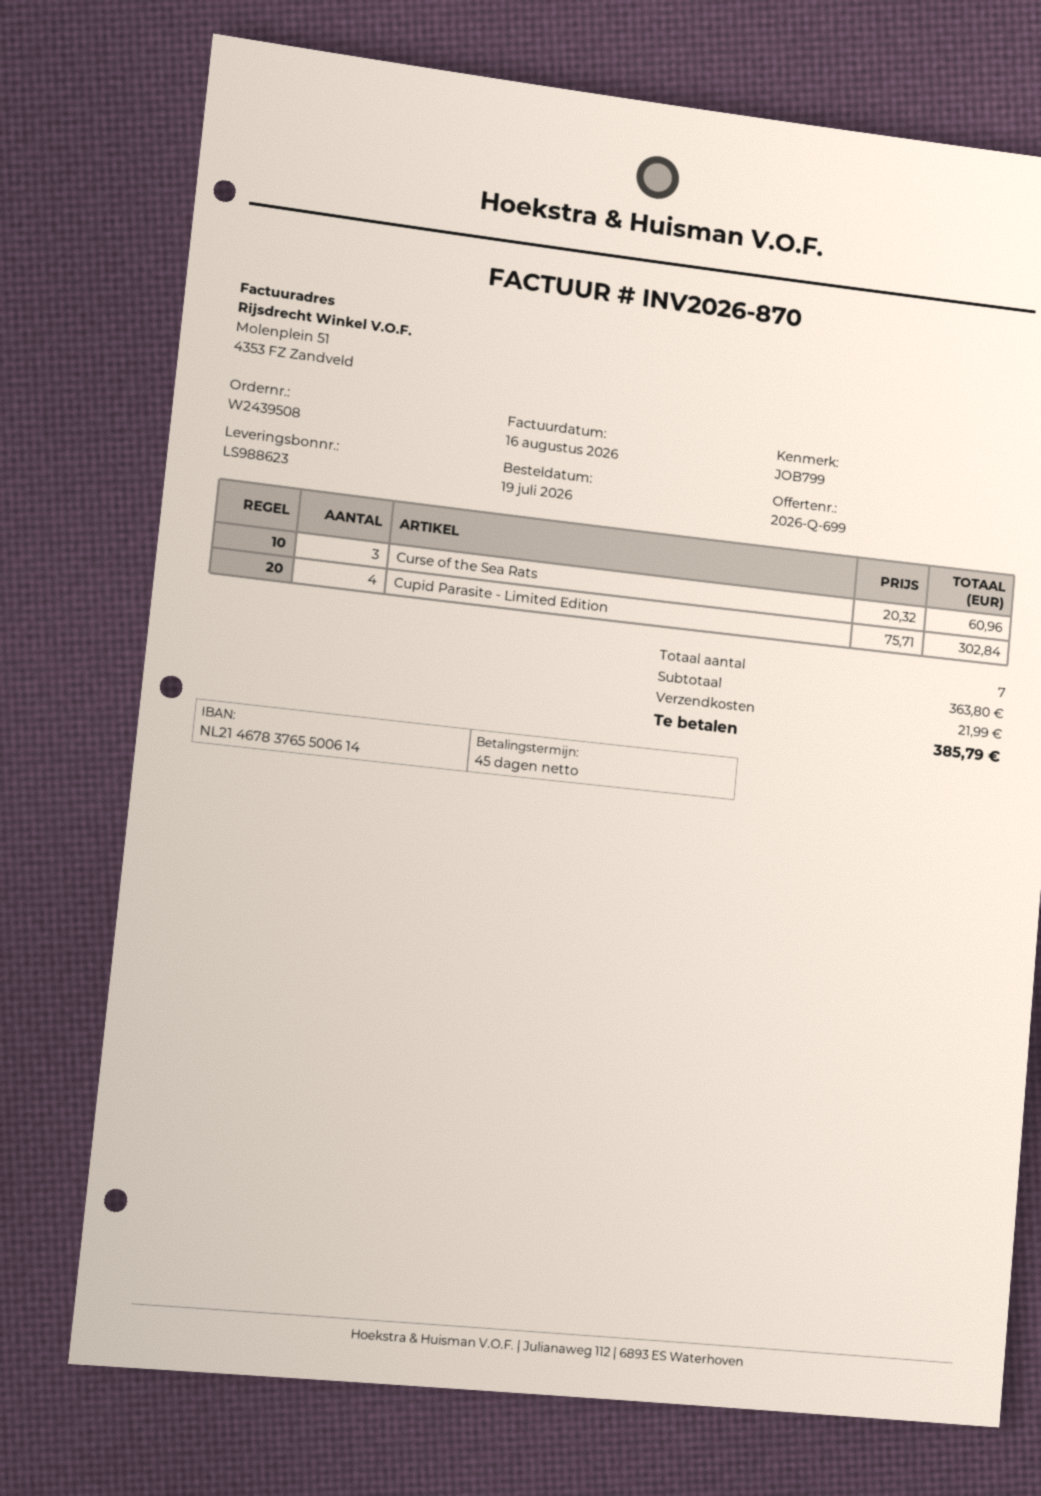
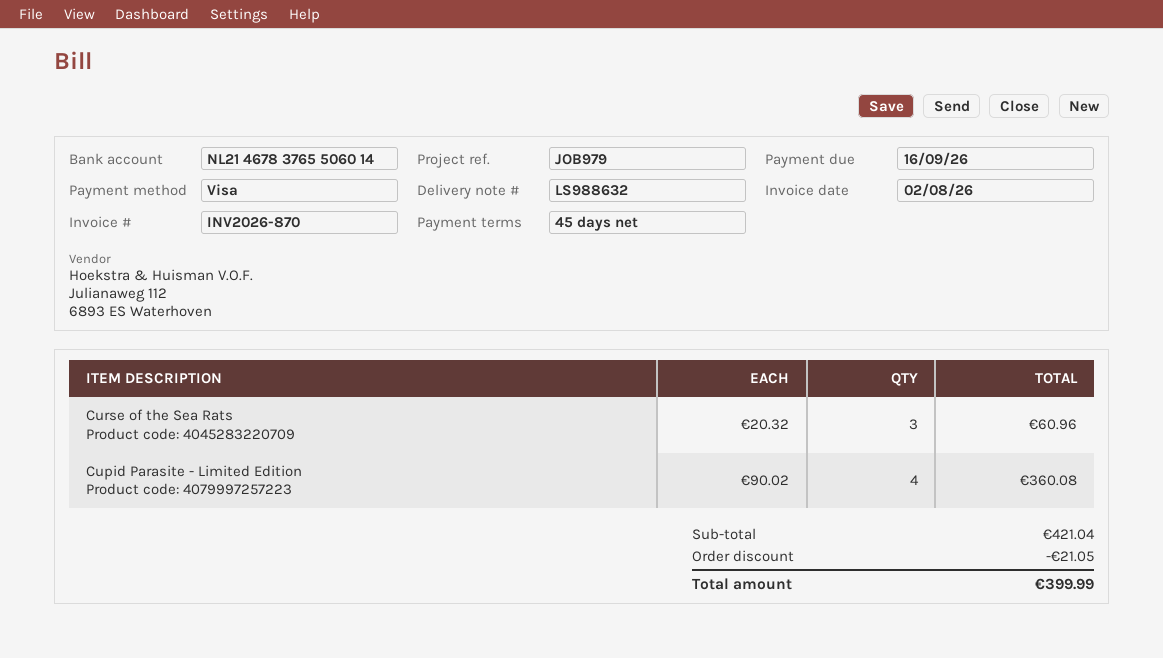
delivery note number: LS988623 -> LS988632
invoice date: 2026-08-16 -> 2026-08-02
reference: JOB799 -> JOB979
bank account: NL2146783765500614 -> NL2146783765506014
Cupid Parasite - Limited Edition: 4 x 75.71 = 302.84 -> 4 x 90.02 = 360.08
subtotal: 363.80 -> 421.04
discount: none -> 21.05
shipping: 21.99 -> none
total: 385.79 -> 399.99

